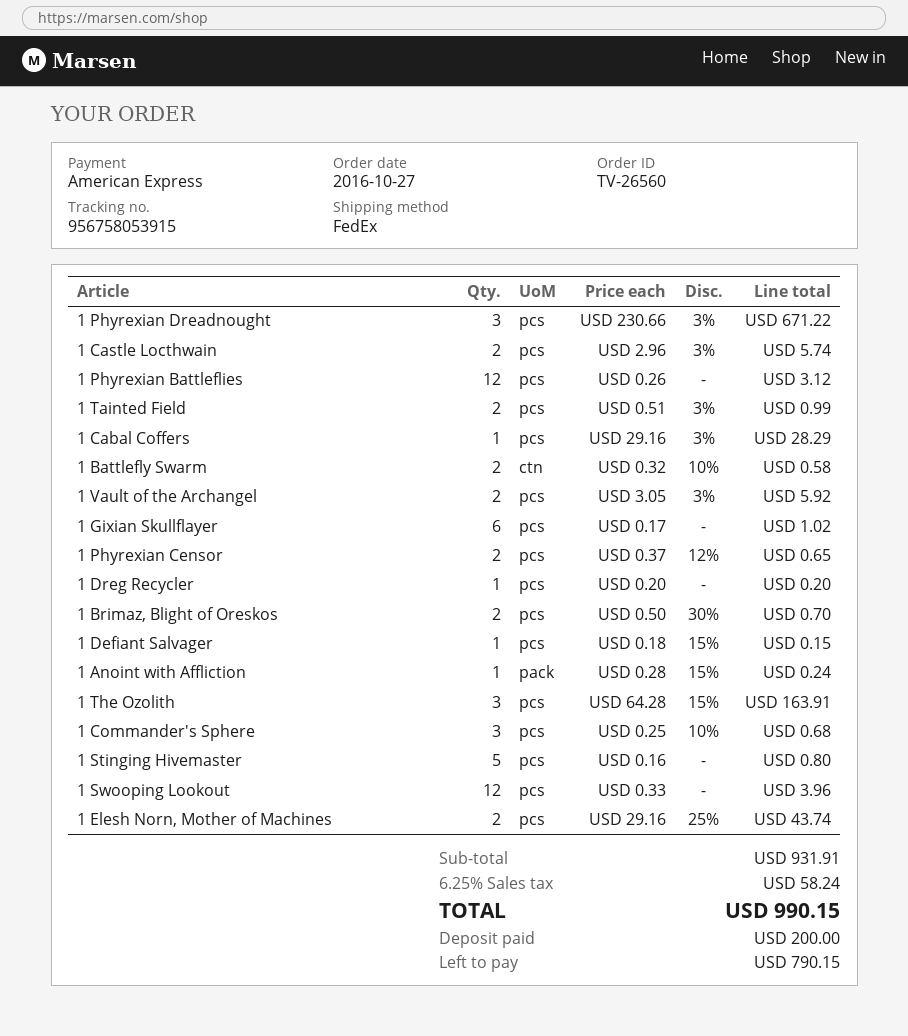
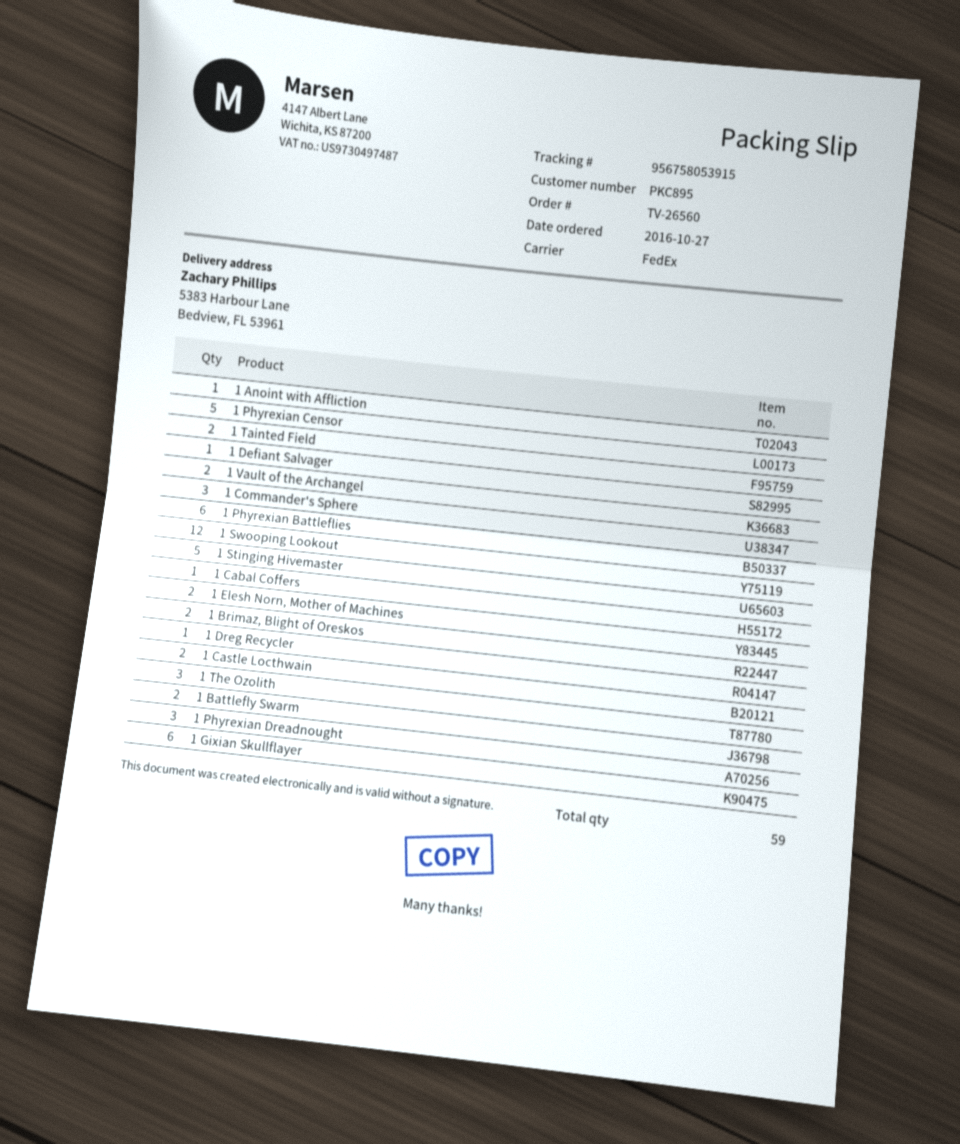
1 Phyrexian Battleflies: 12 -> 6
1 Phyrexian Censor: 2 -> 5

